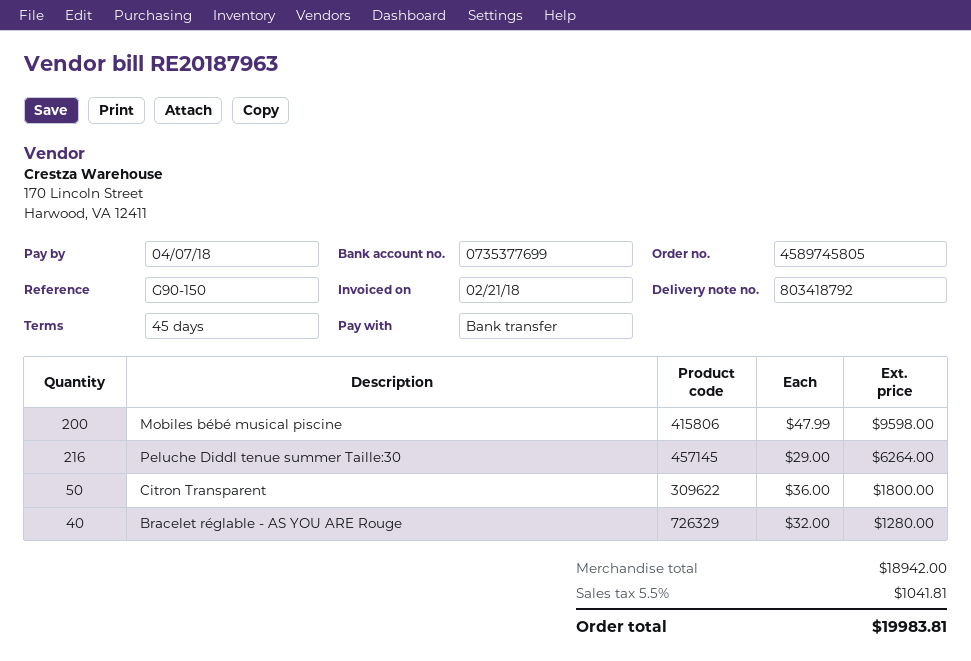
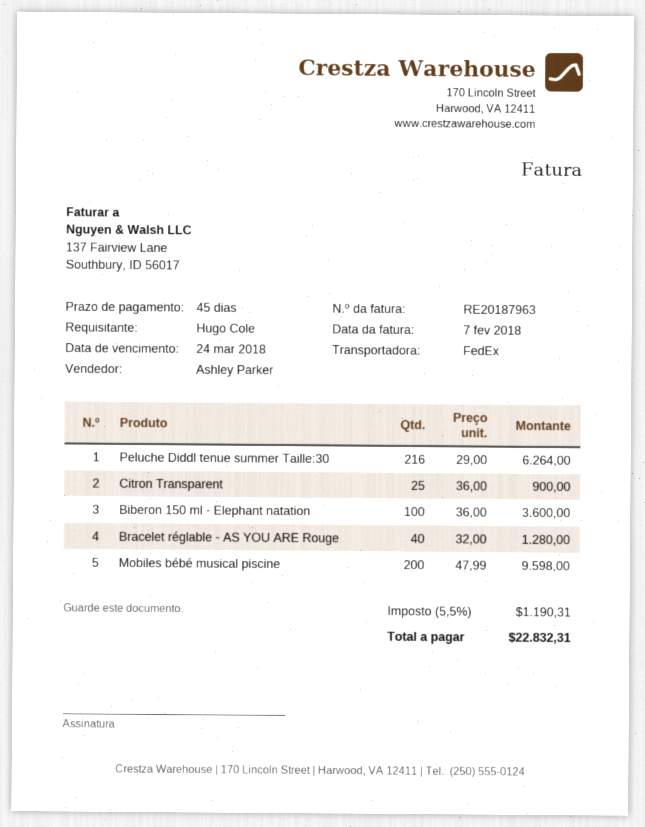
invoice date: 2018-02-21 -> 2018-02-07
due date: 2018-04-07 -> 2018-03-24
Citron Transparent: 50 x 36.00 = 1800.00 -> 25 x 36.00 = 900.00
Biberon 150 ml - Elephant natation: none -> 100 x 36.00 = 3600.00
tax: 5.5% = 1041.81 -> 5.5% = 1190.31
total: 19983.81 -> 22832.31

